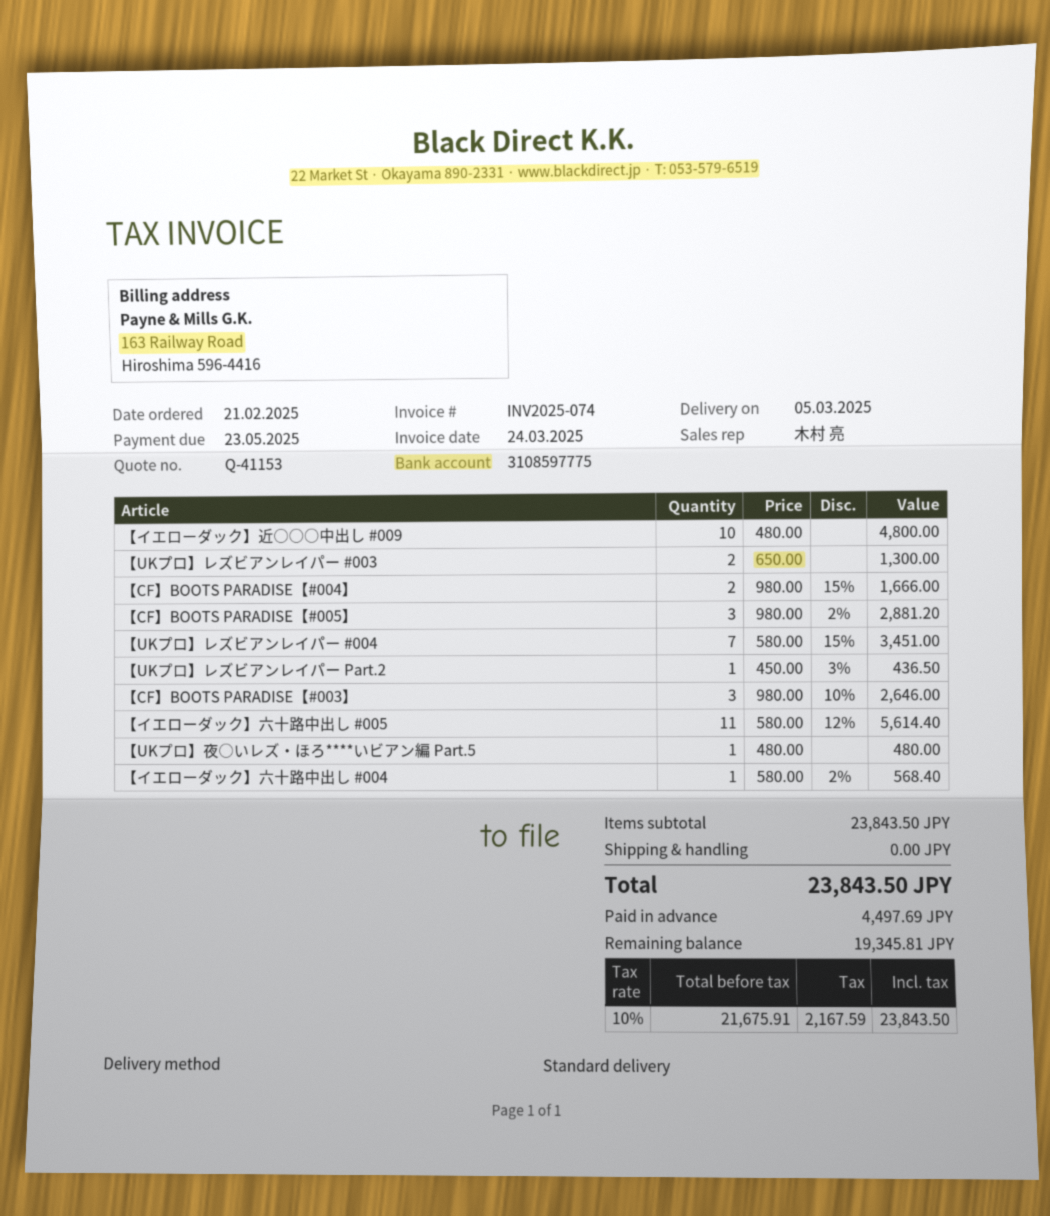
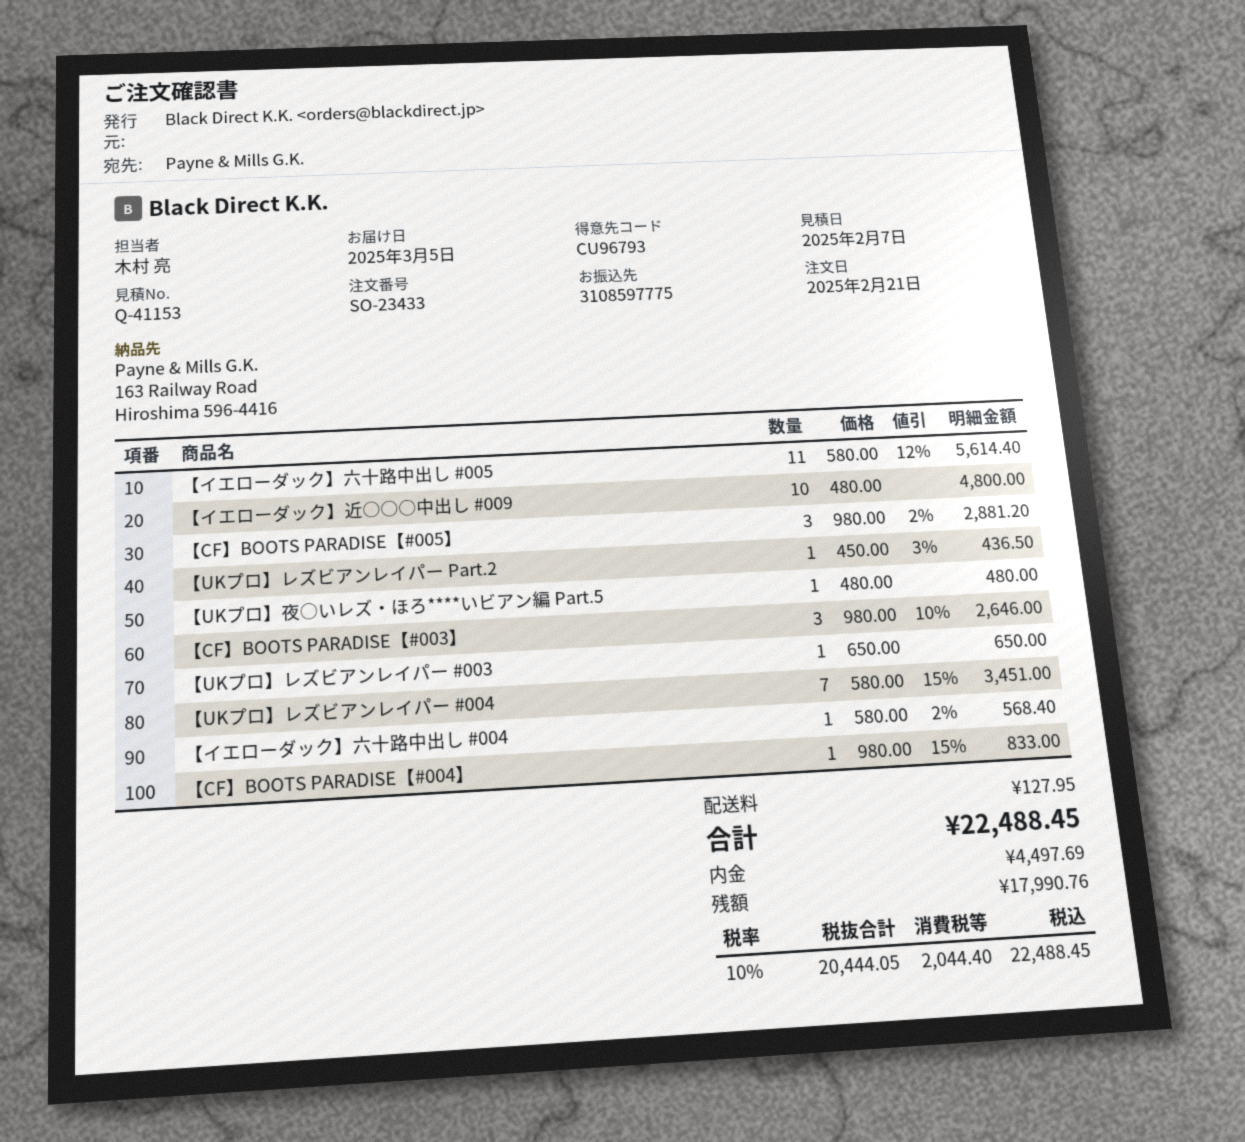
【UKプロ】レズビアンレイパー #003: 2 x 650.00 = 1300.00 -> 1 x 650.00 = 650.00
【CF】BOOTS PARADISE【#004】: 2 x 980.00 - 15% = 1666.00 -> 1 x 980.00 - 15% = 833.00
shipping: 0.00 -> 127.95
net: 21675.91 -> 20444.05
tax: 10% = 2167.59 -> 10% = 2044.40
total: 23843.50 -> 22488.45
balance: 19345.81 -> 17990.76

